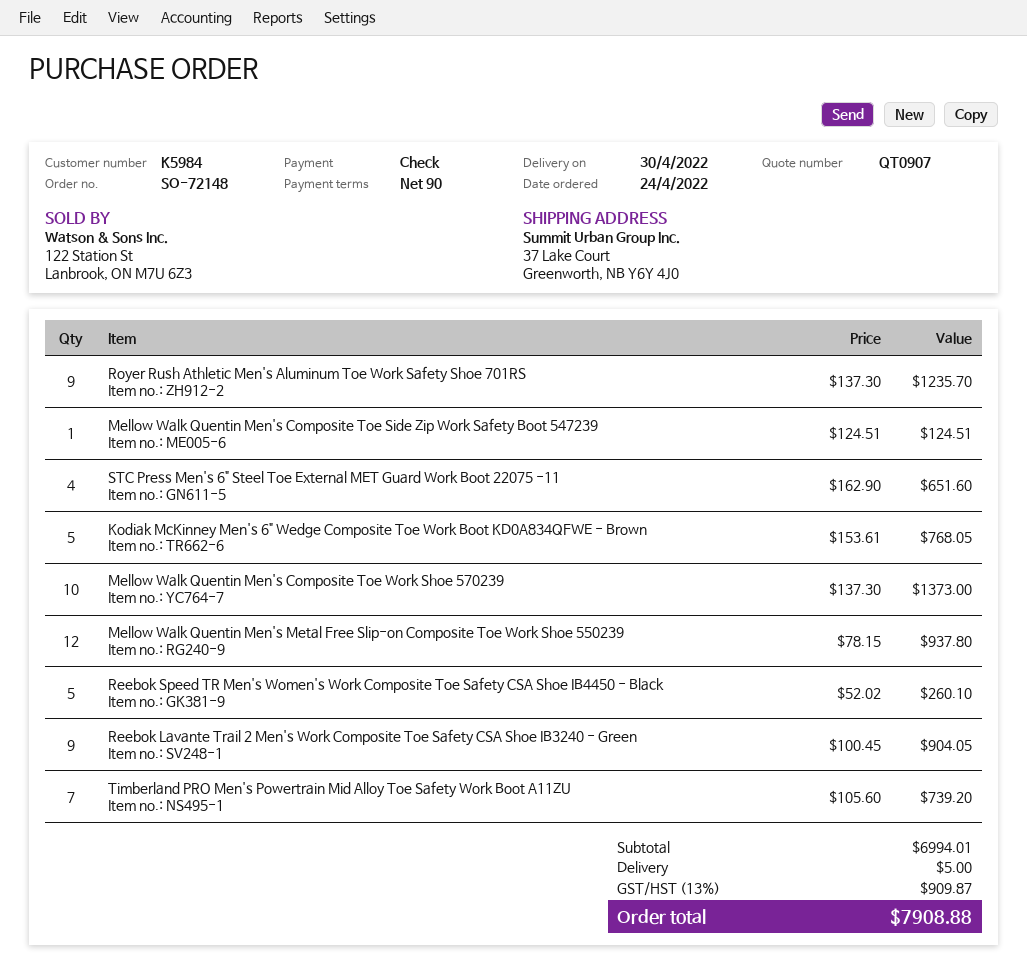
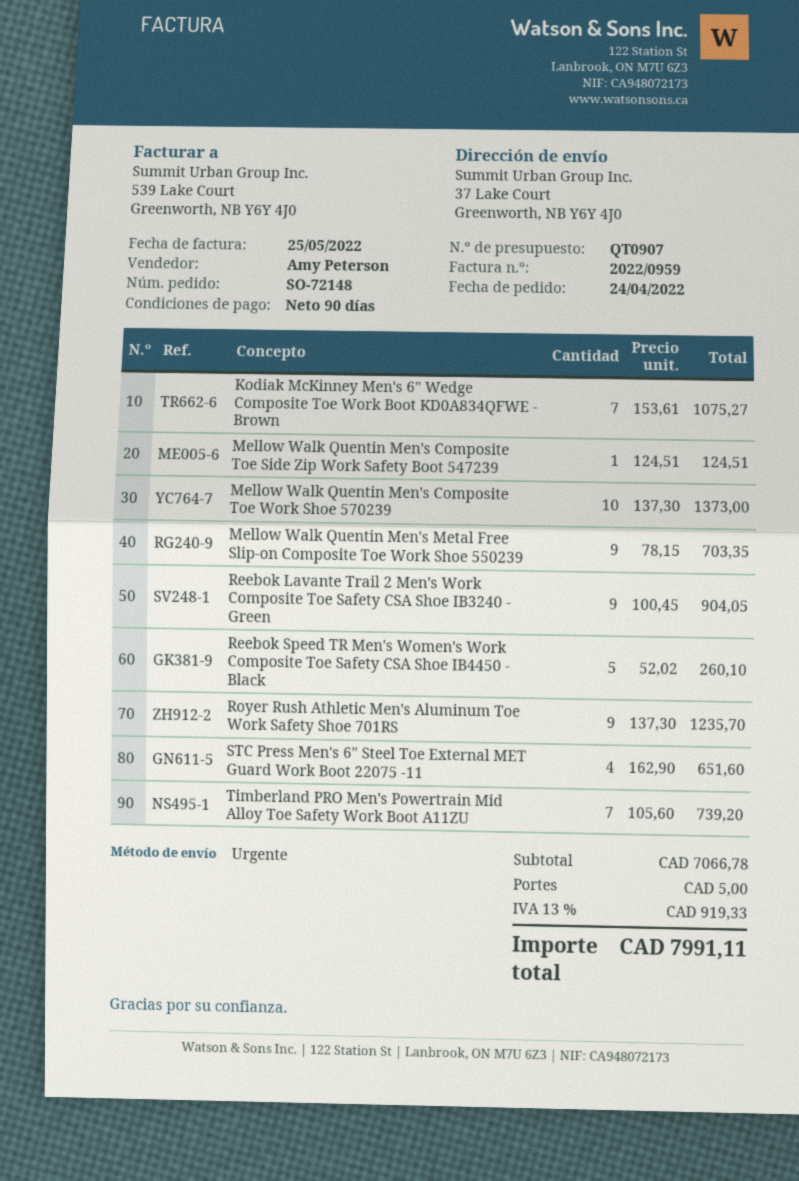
Kodiak McKinney Men's 6" Wedge Composite Toe Work Boot KD0A834QFWE - Brown: 5 x 153.61 = 768.05 -> 7 x 153.61 = 1075.27
Mellow Walk Quentin Men's Metal Free Slip-on Composite Toe Work Shoe 550239: 12 x 78.15 = 937.80 -> 9 x 78.15 = 703.35
subtotal: 6994.01 -> 7066.78
tax: 13% = 909.87 -> 13% = 919.33
total: 7908.88 -> 7991.11

